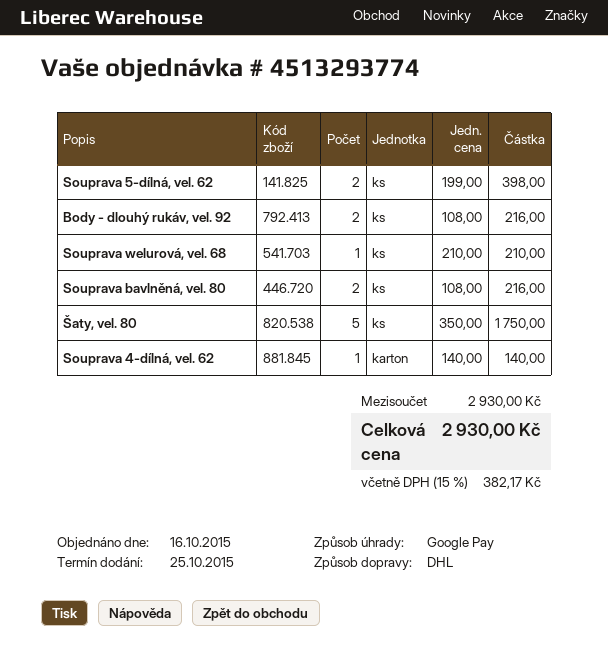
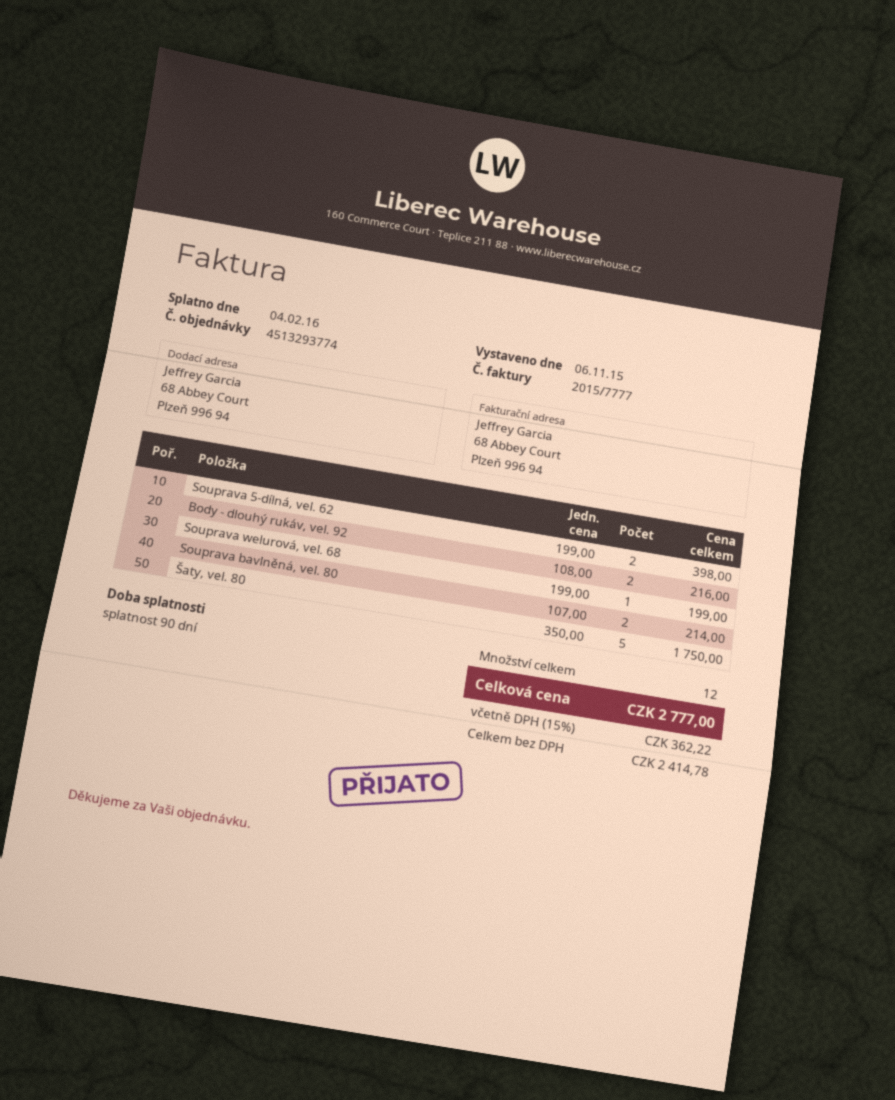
Souprava welurová, vel. 68: 1 x 210.00 = 210.00 -> 1 x 199.00 = 199.00
Souprava bavlněná, vel. 80: 2 x 108.00 = 216.00 -> 2 x 107.00 = 214.00
Souprava 4-dílná, vel. 62: 1 x 140.00 = 140.00 -> none
tax: 15% = 382.17 -> 15% = 362.22
total: 2930.00 -> 2777.00

